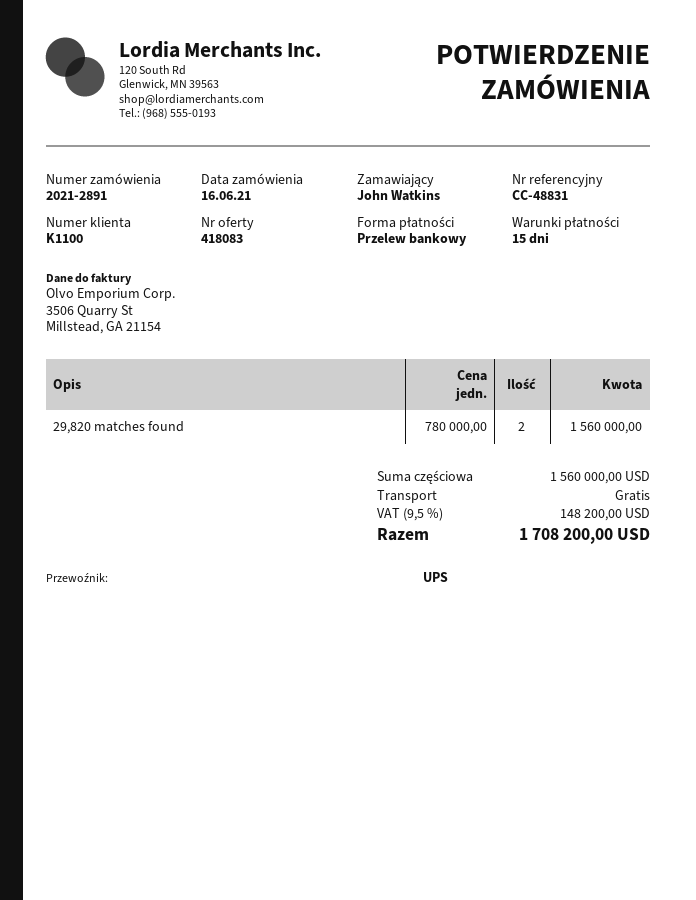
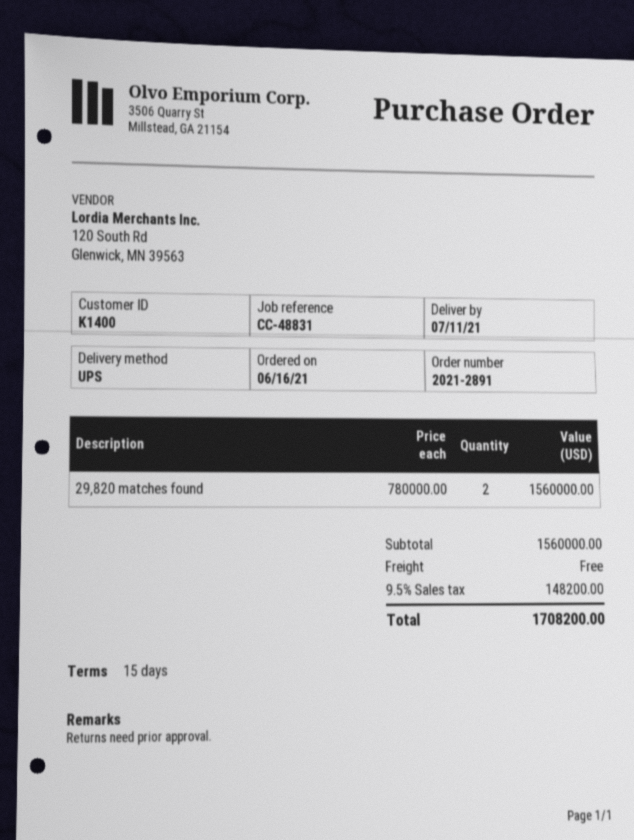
customer number: K1100 -> K1400

